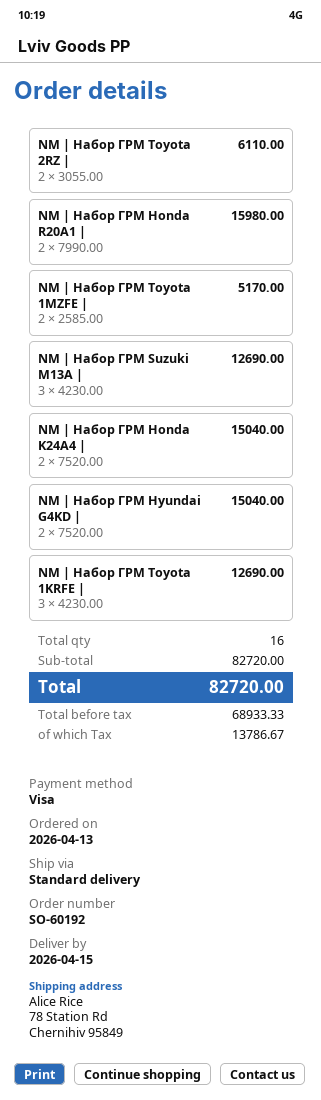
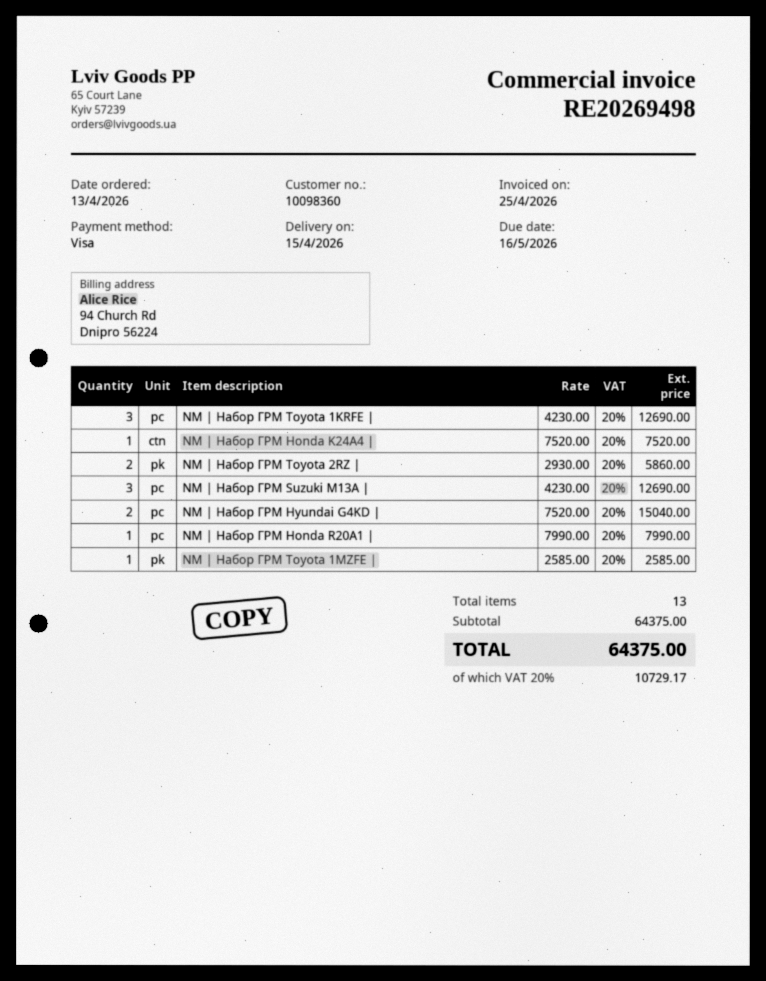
NM | Набор ГРМ Toyota 2RZ |: 2 x 3055.00 = 6110.00 -> 2 x 2930.00 = 5860.00
NM | Набор ГРМ Honda R20A1 |: 2 x 7990.00 = 15980.00 -> 1 x 7990.00 = 7990.00
NM | Набор ГРМ Toyota 1MZFE |: 2 x 2585.00 = 5170.00 -> 1 x 2585.00 = 2585.00
NM | Набор ГРМ Honda K24A4 |: 2 x 7520.00 = 15040.00 -> 1 x 7520.00 = 7520.00
total quantity: 16 -> 13
subtotal: 82720.00 -> 64375.00
tax: 13786.67 -> 10729.17
total: 82720.00 -> 64375.00

